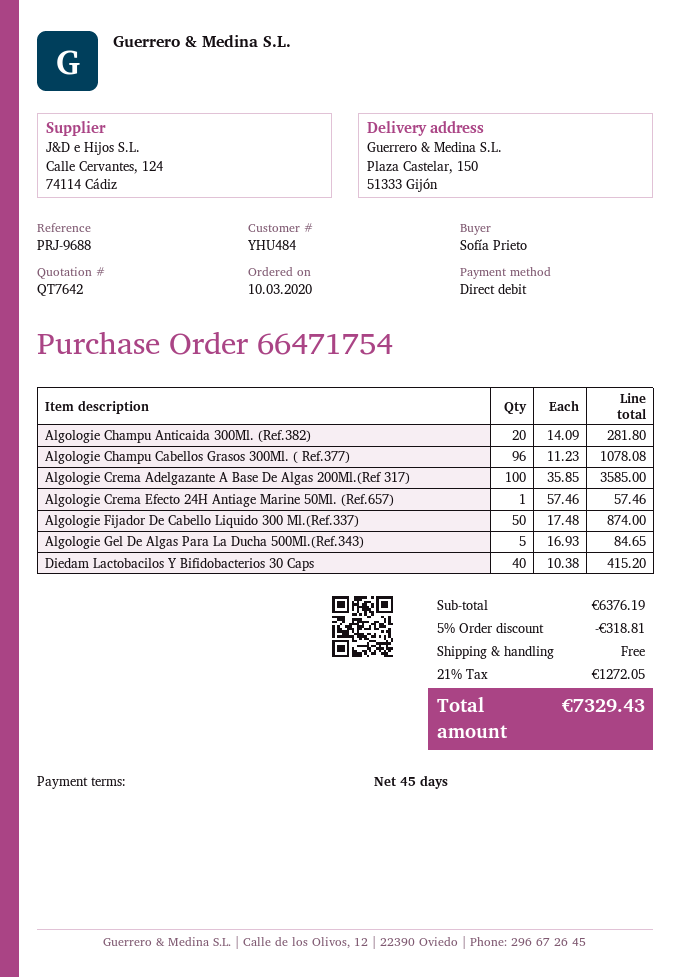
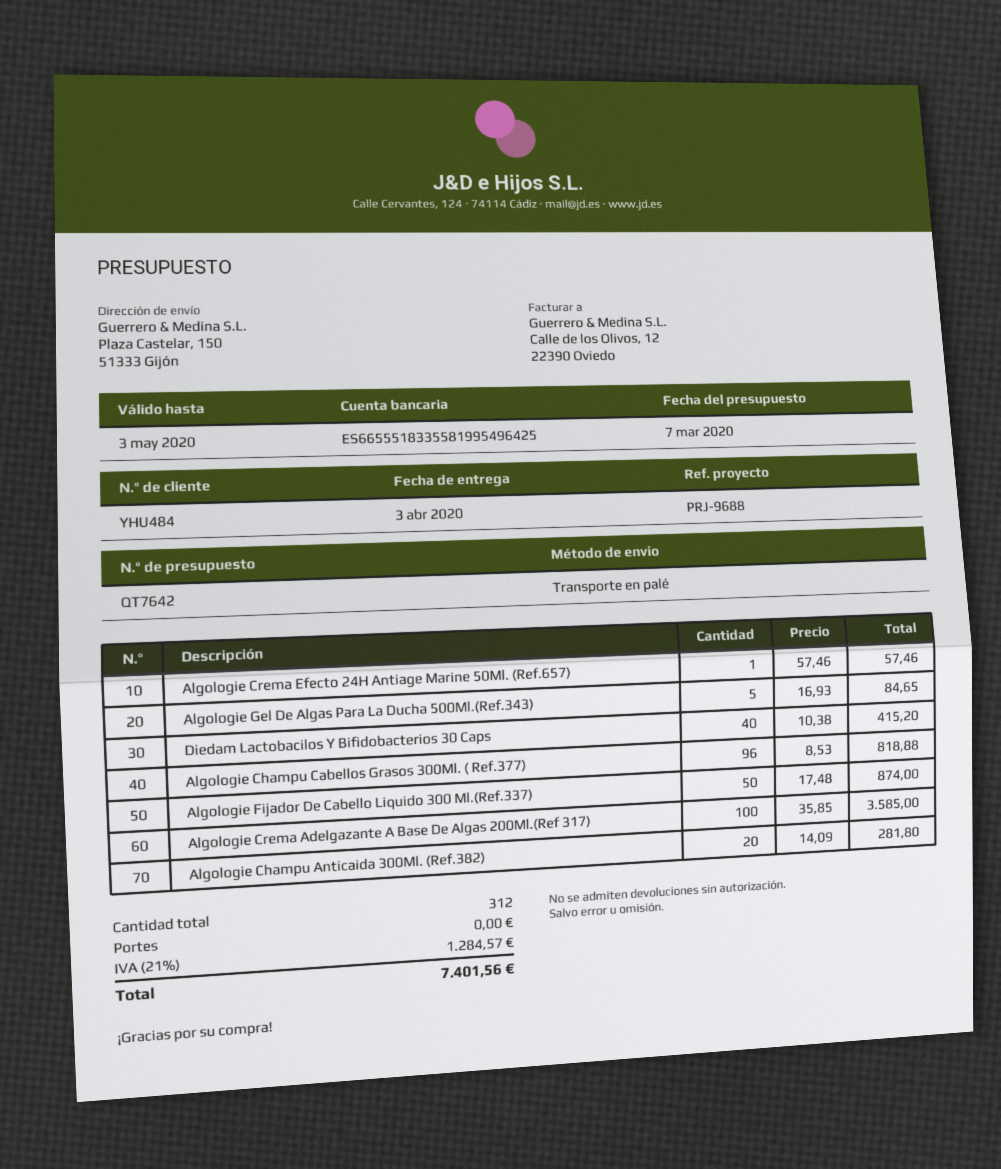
Algologie Champu Cabellos Grasos 300Ml. ( Ref.377): 96 x 11.23 = 1078.08 -> 96 x 8.53 = 818.88
discount: 5% = 318.81 -> none
tax: 21% = 1272.05 -> 21% = 1284.57
total: 7329.43 -> 7401.56

